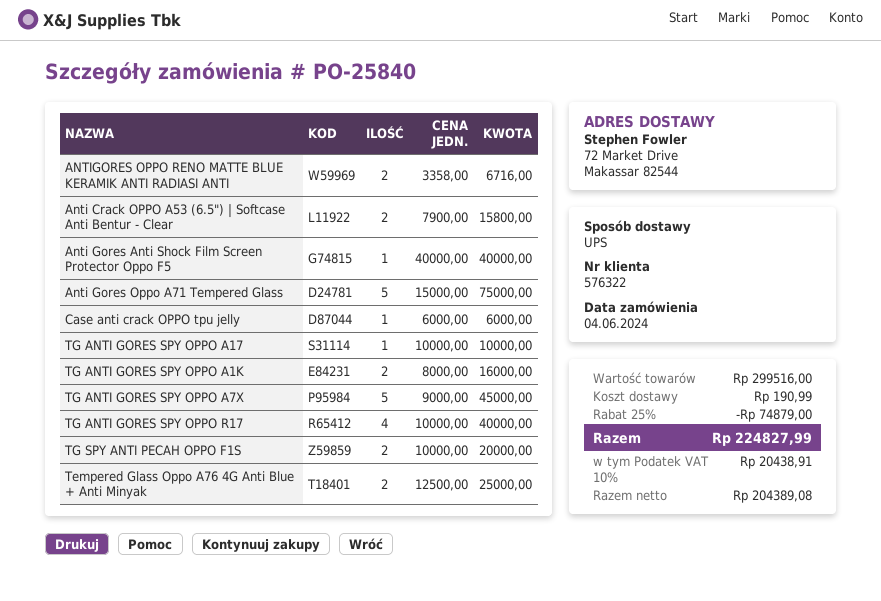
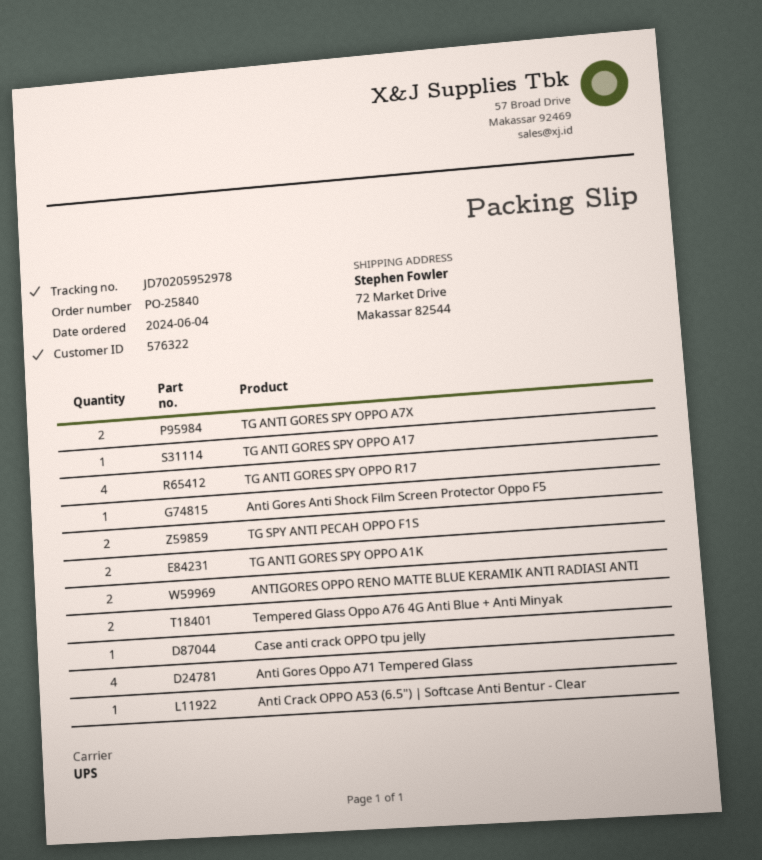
Anti Crack OPPO A53 (6.5") | Softcase Anti Bentur - Clear: 2 -> 1
Anti Gores Oppo A71 Tempered Glass: 5 -> 4
TG ANTI GORES SPY OPPO A7X: 5 -> 2

